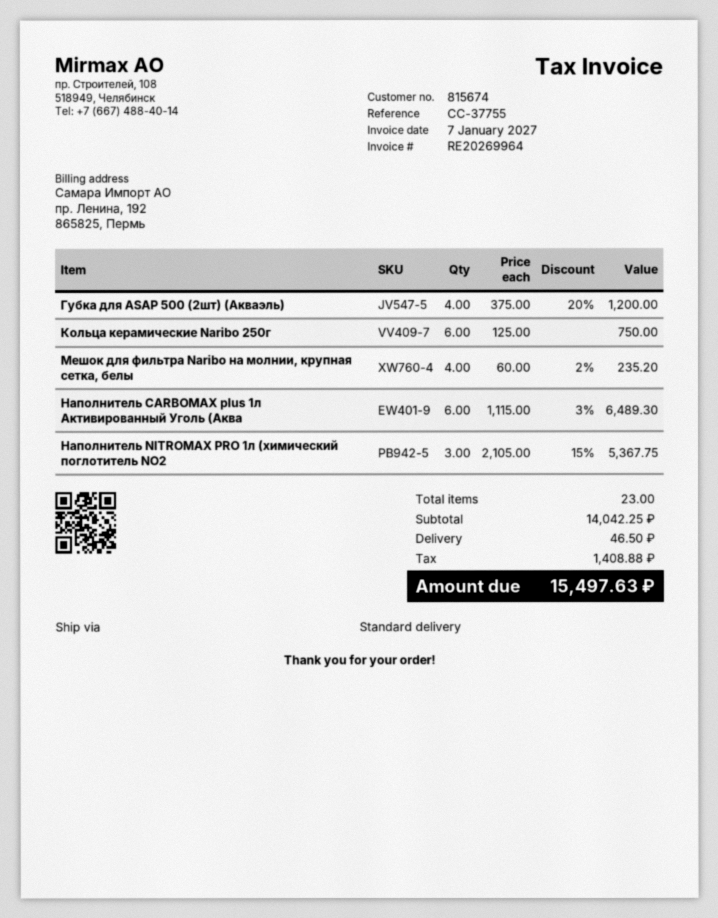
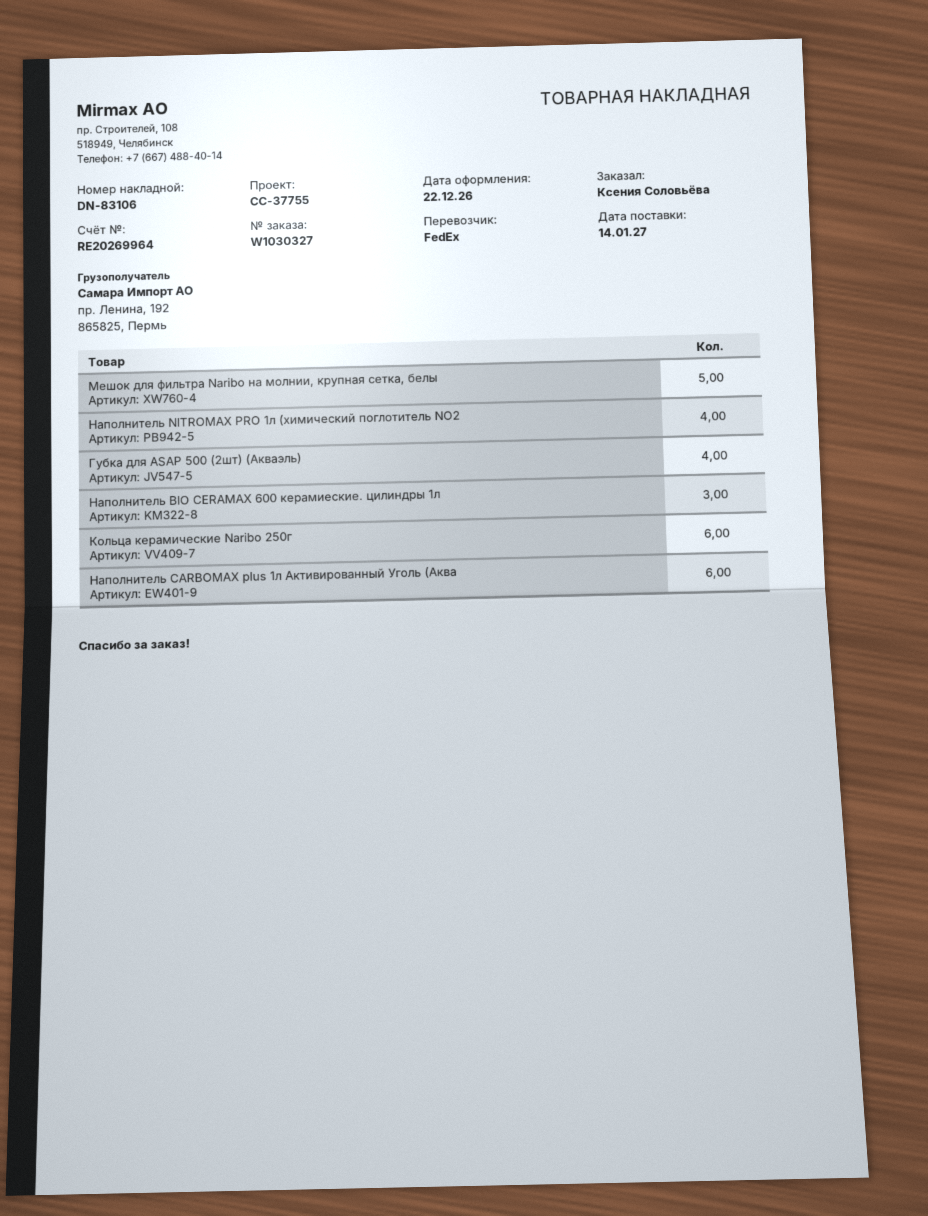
shipping method: standard -> FedEx
Мешок для фильтра Naribo на молнии, крупная сетка, белы: 4 -> 5
Наполнитель NITROMAX PRO 1л (химический поглотитель NO2: 3 -> 4
Наполнитель BIO CERAMAX 600 керамиеские. цилиндры 1л: none -> 3

